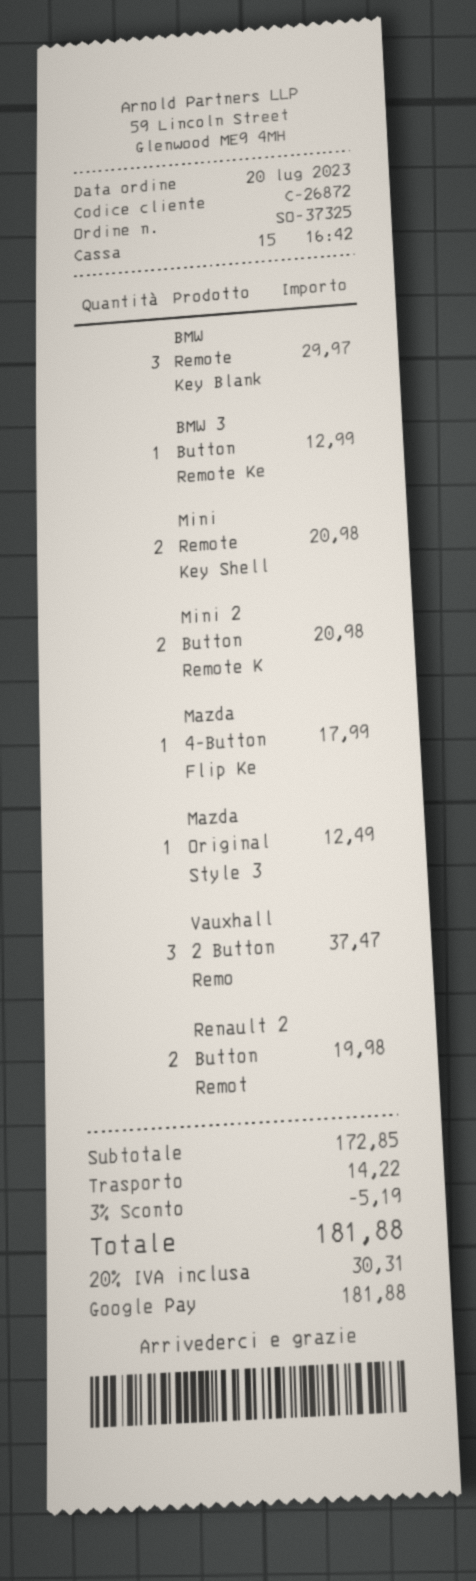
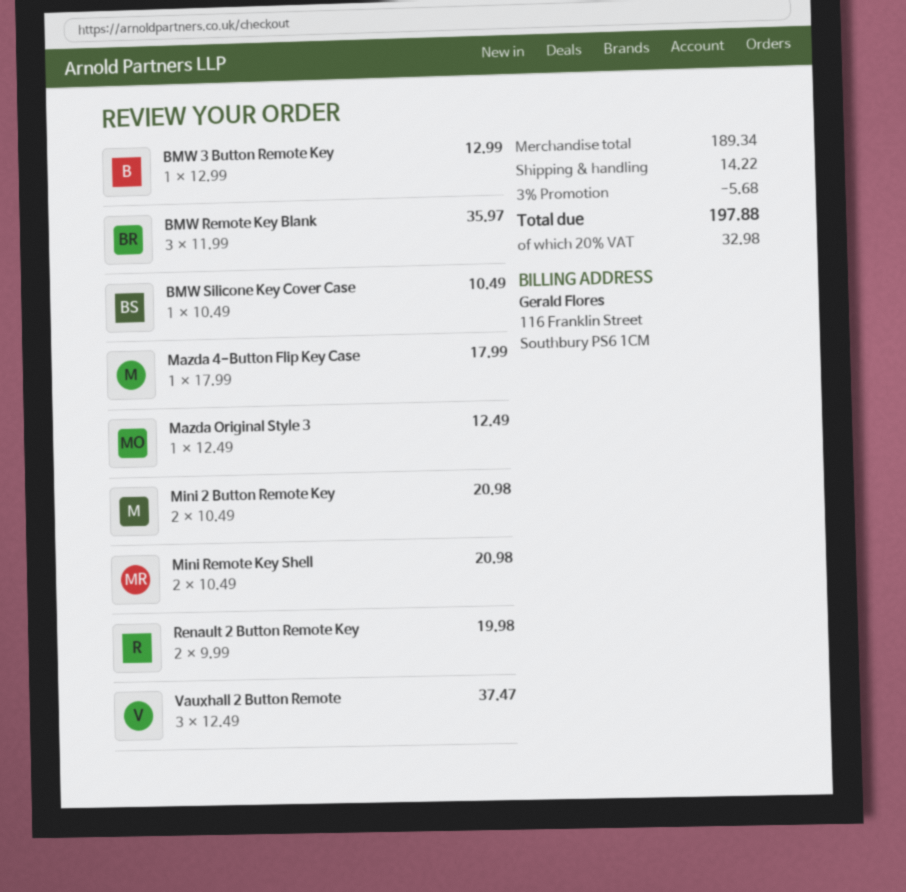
BMW Remote Key Blank: 3 for 29.97 -> 3 for 35.97
BMW Silicone Key Cover Case: none -> 1 for 10.49
subtotal: 172.85 -> 189.34
discount: 3% = 5.19 -> 3% = 5.68
tax: 20% = 30.31 -> 20% = 32.98
total: 181.88 -> 197.88

